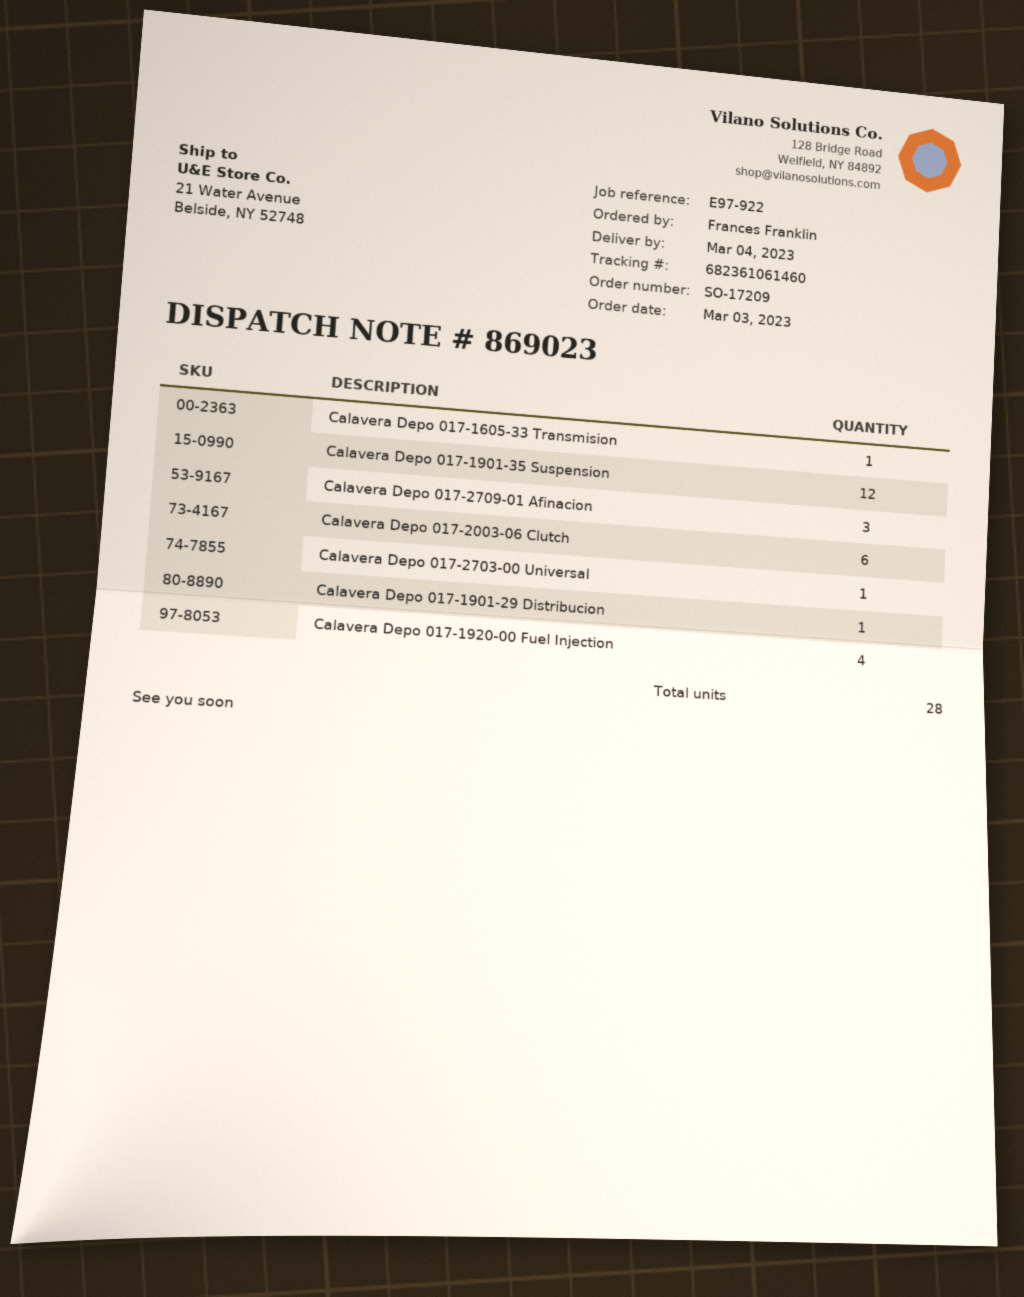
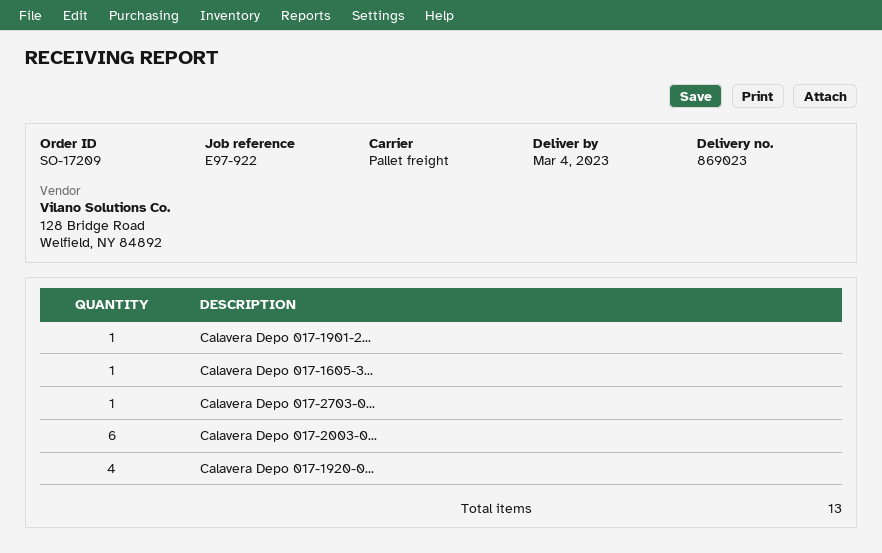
Calavera Depo 017-1901-35 Suspension: 12 -> none
Calavera Depo 017-2709-01 Afinacion: 3 -> none
total quantity: 28 -> 13

